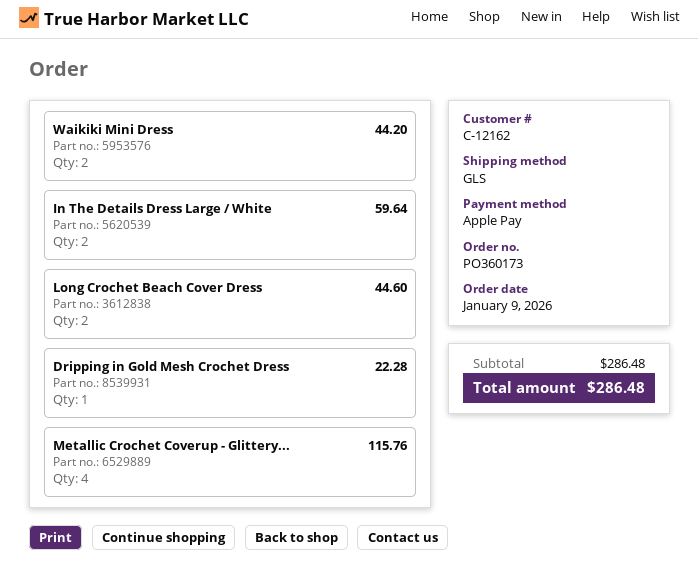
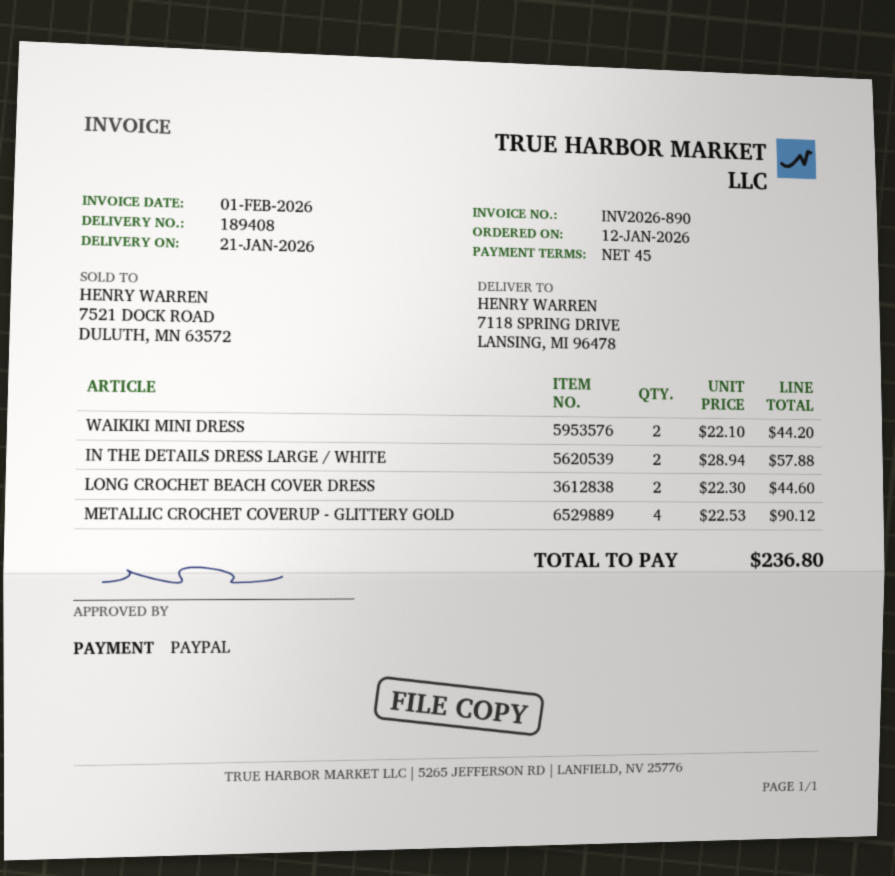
order date: 2026-01-09 -> 2026-01-12
payment method: Apple Pay -> PayPal
In The Details Dress Large / White: 2 for 59.64 -> 2 for 57.88
Dripping in Gold Mesh Crochet Dress: 1 for 22.28 -> none
Metallic Crochet Coverup - Glittery...: 4 for 115.76 -> 4 for 90.12
total: 286.48 -> 236.80

